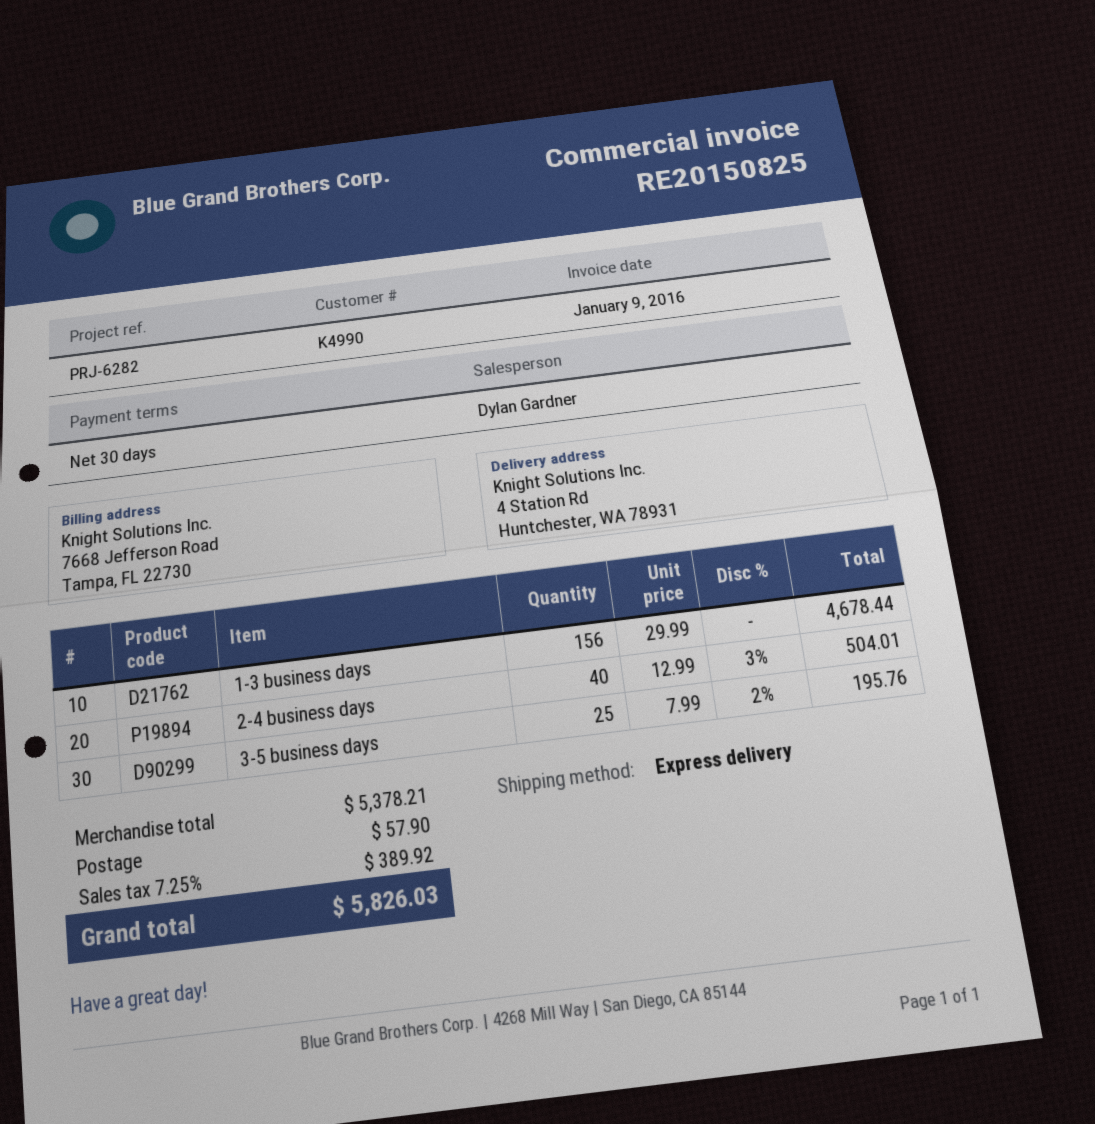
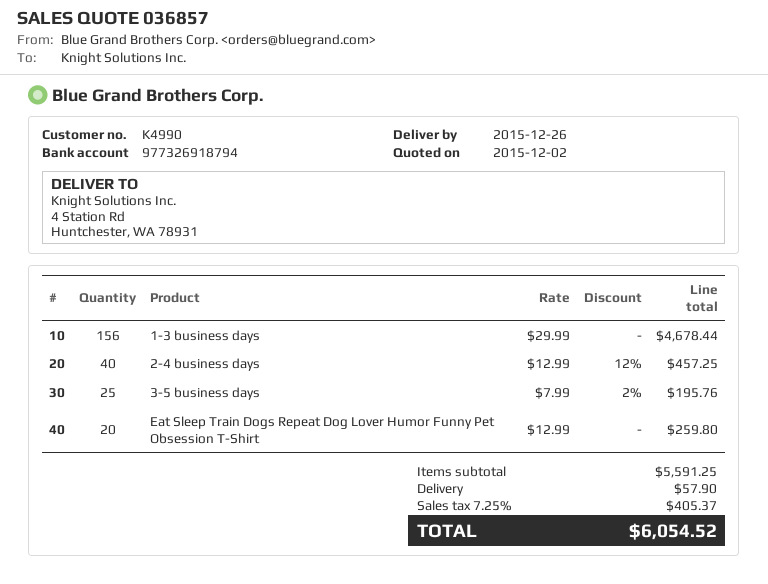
2-4 business days: 40 x 12.99 - 3% = 504.01 -> 40 x 12.99 - 12% = 457.25
Eat Sleep Train Dogs Repeat Dog Lover Humor Funny Pet Obsession T-Shirt: none -> 20 x 12.99 = 259.80
subtotal: 5378.21 -> 5591.25
tax: 7.25% = 389.92 -> 7.25% = 405.37
total: 5826.03 -> 6054.52

